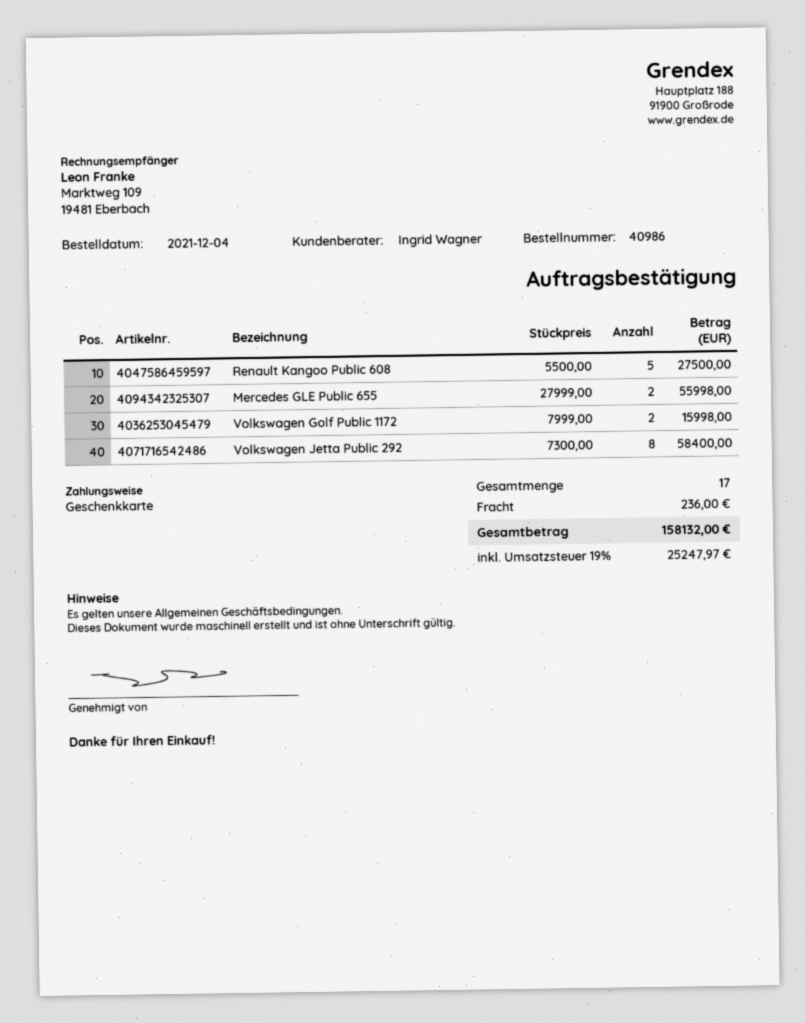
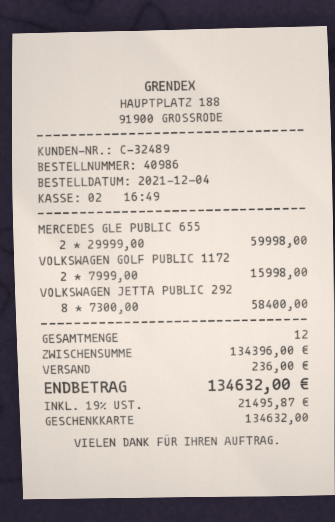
Renault Kangoo Public 608: 5 x 5500.00 = 27500.00 -> none
Mercedes GLE Public 655: 2 x 27999.00 = 55998.00 -> 2 x 29999.00 = 59998.00
total quantity: 17 -> 12
tax: 19% = 25247.97 -> 19% = 21495.87
total: 158132.00 -> 134632.00

